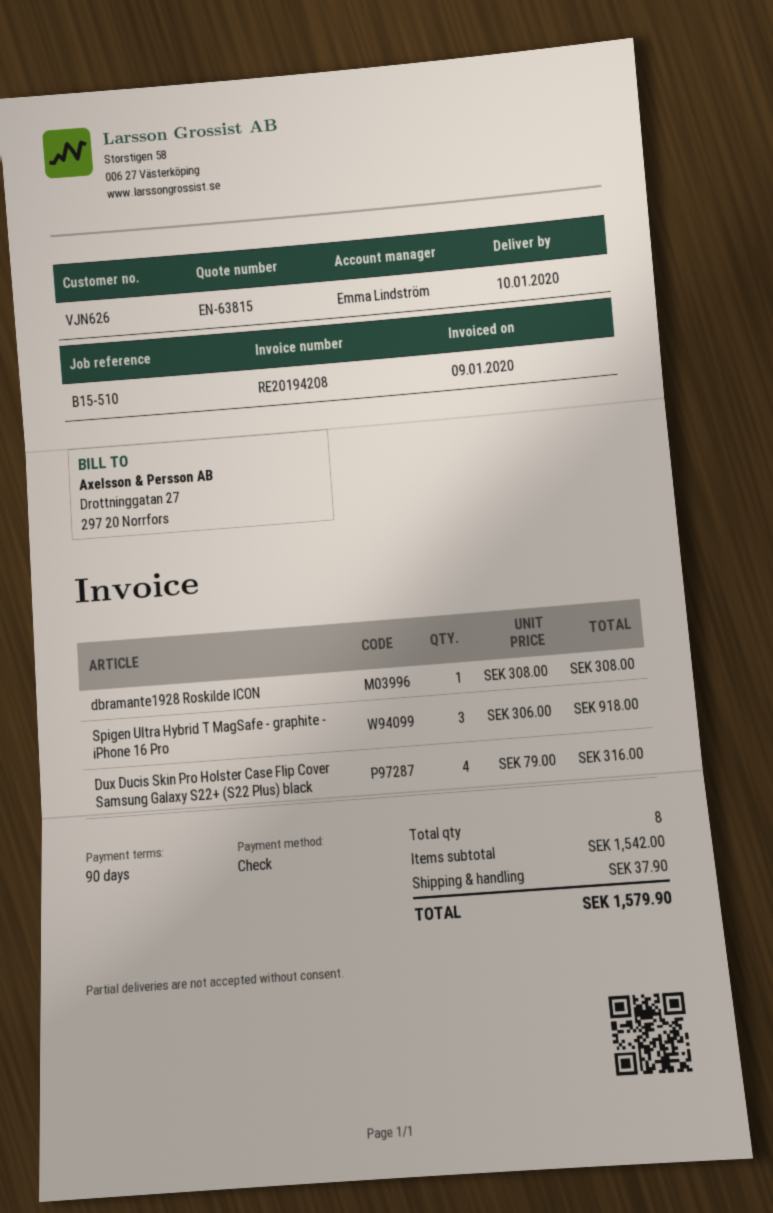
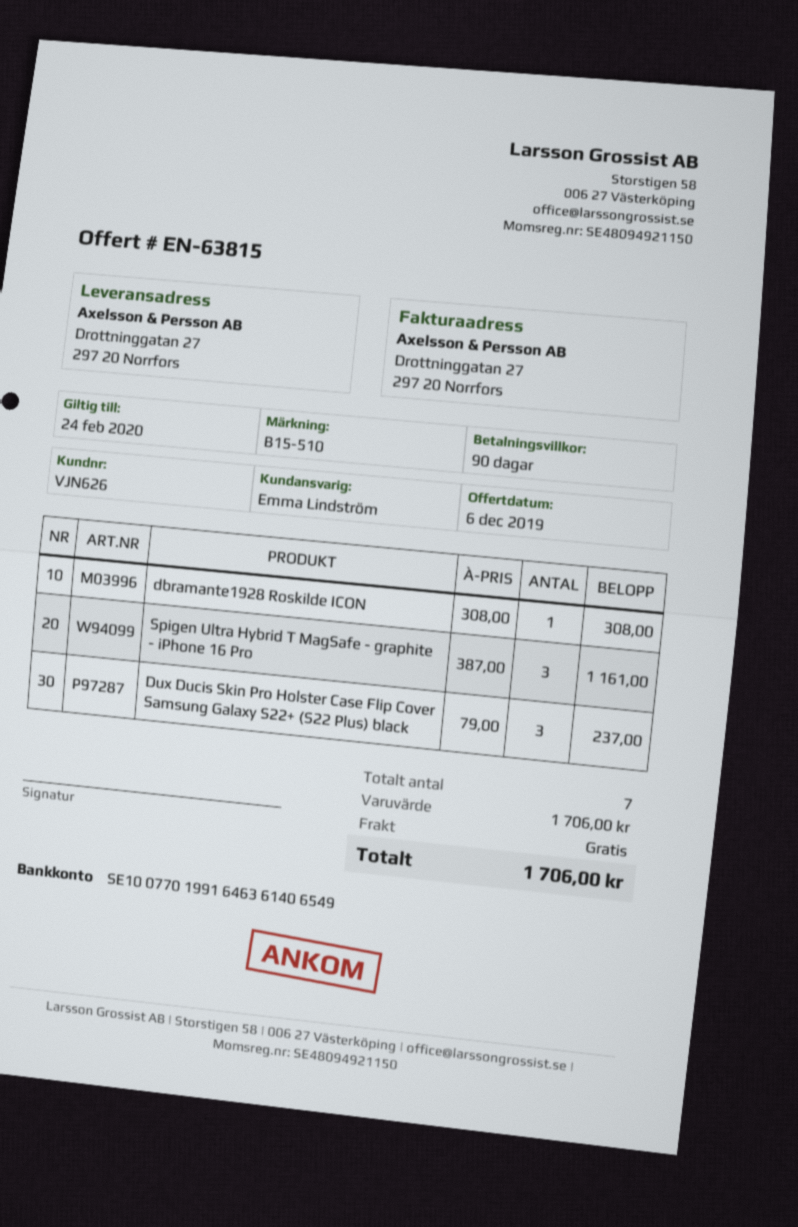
Spigen Ultra Hybrid T MagSafe - graphite - iPhone 16 Pro: 3 x 306.00 = 918.00 -> 3 x 387.00 = 1161.00
Dux Ducis Skin Pro Holster Case Flip Cover Samsung Galaxy S22+ (S22 Plus) black: 4 x 79.00 = 316.00 -> 3 x 79.00 = 237.00
total quantity: 8 -> 7
subtotal: 1542.00 -> 1706.00
shipping: 37.90 -> 0.00
total: 1579.90 -> 1706.00

